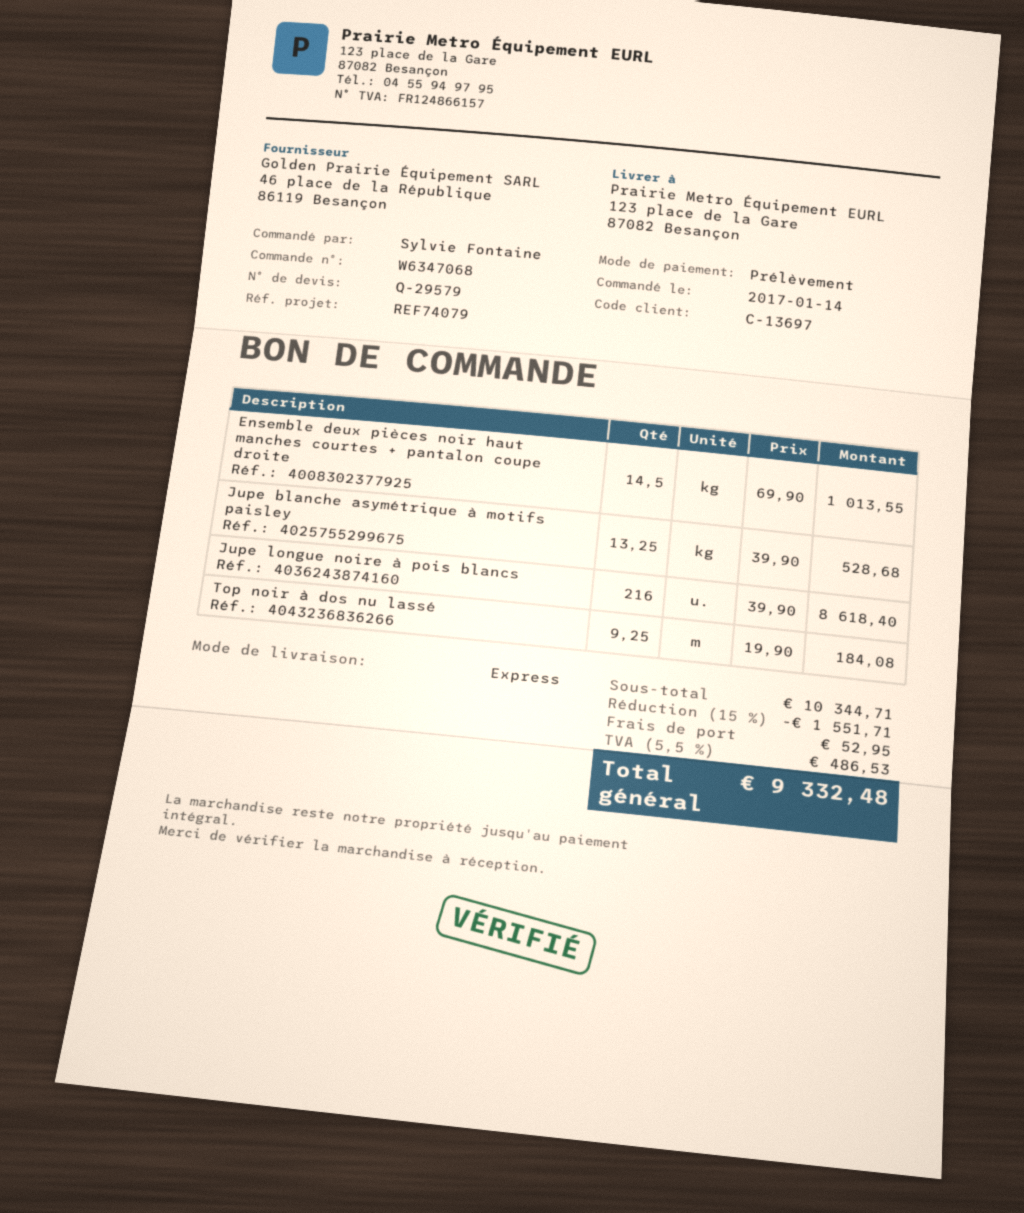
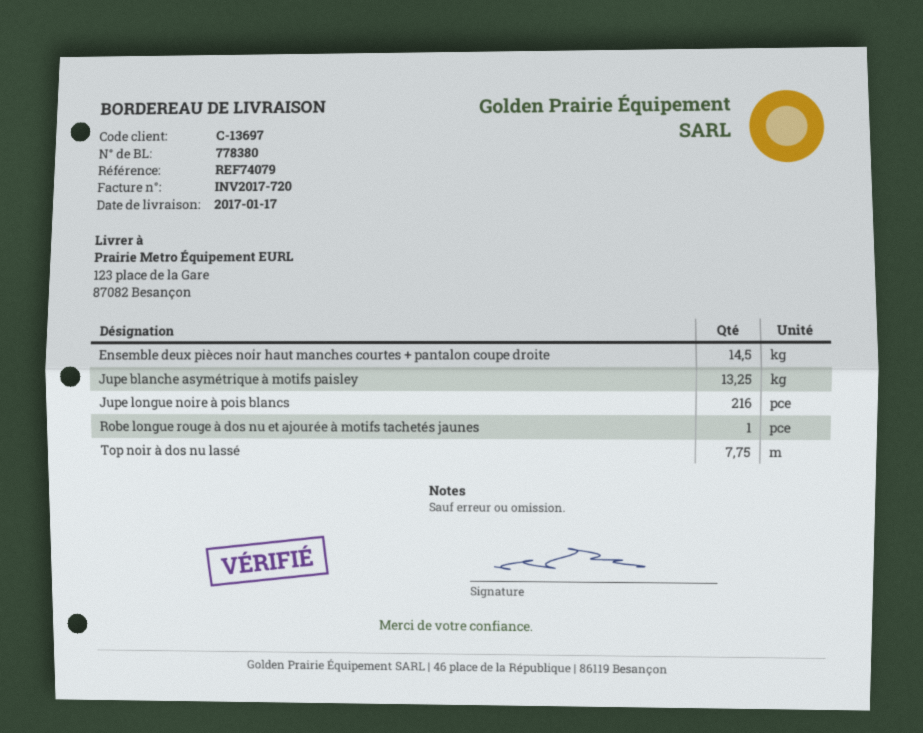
Top noir à dos nu lassé: 9.25 -> 7.75
Robe longue rouge à dos nu et ajourée à motifs tachetés jaunes: none -> 1

